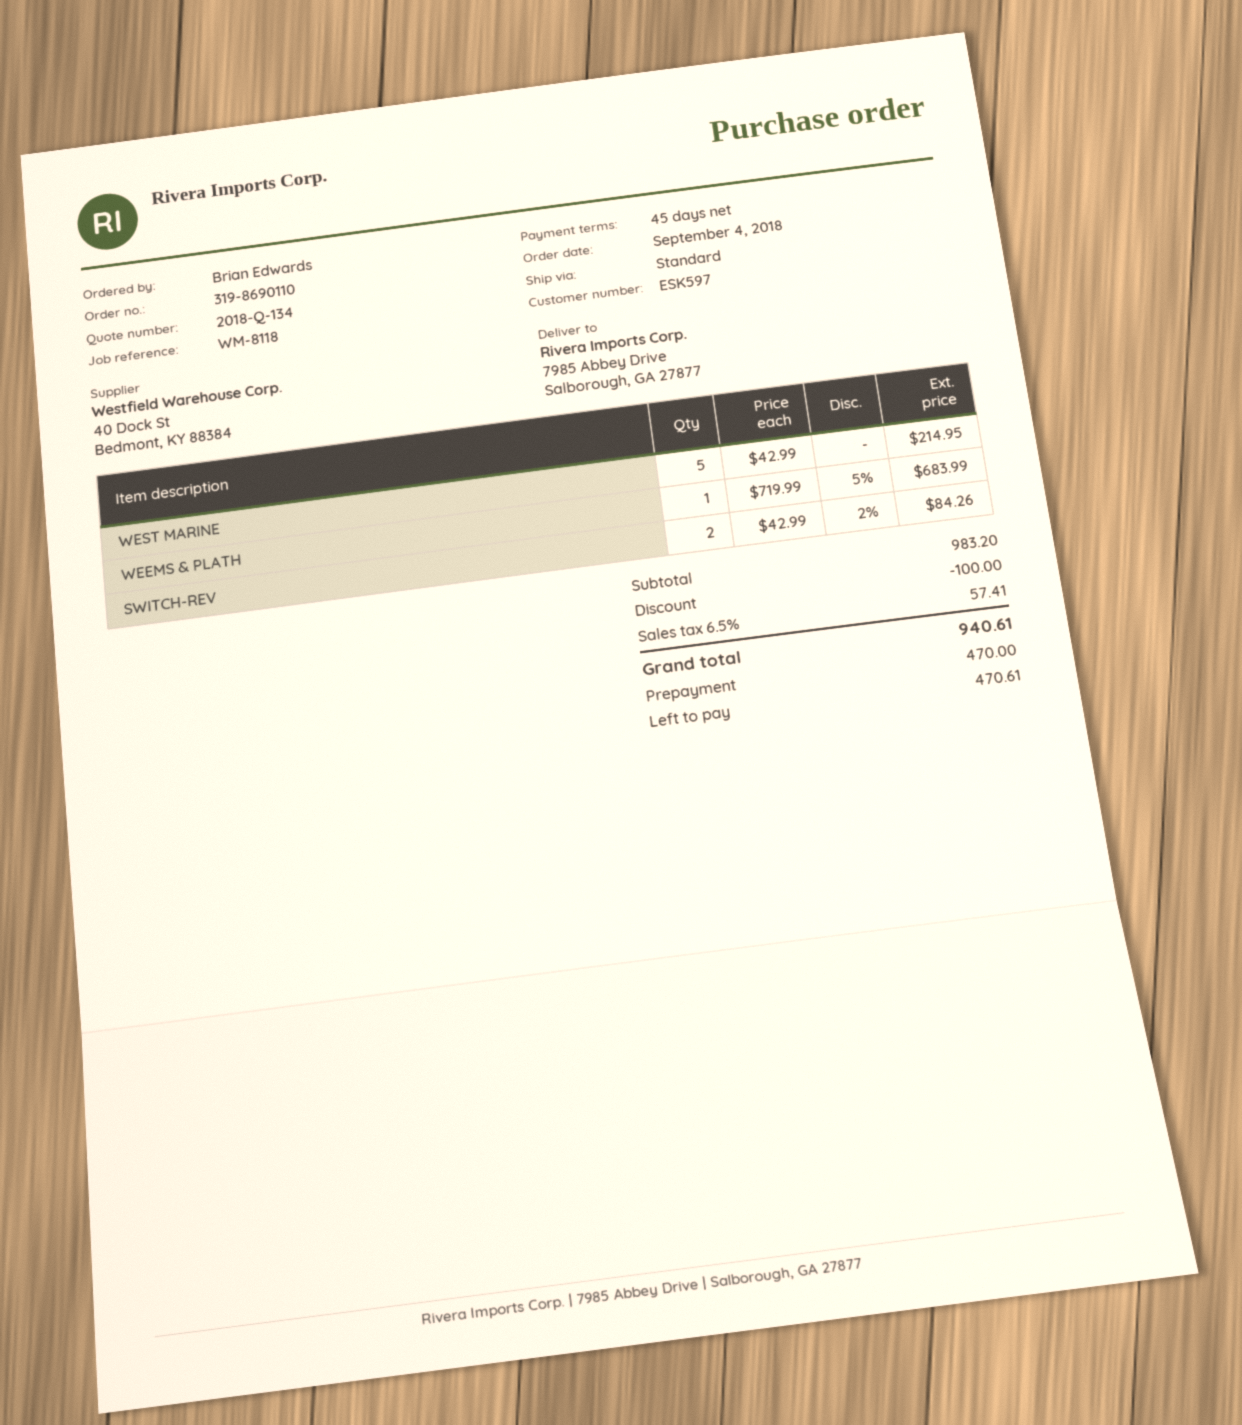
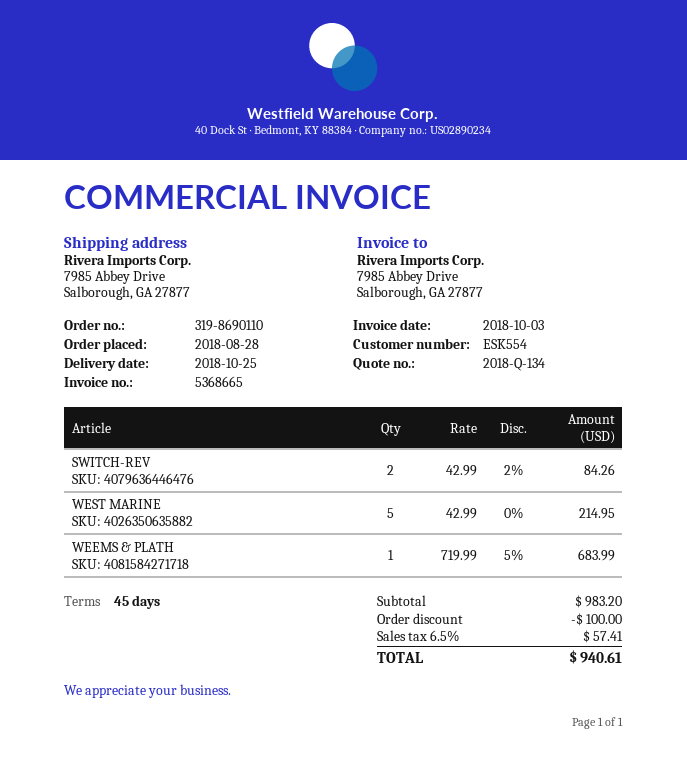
order date: 2018-09-04 -> 2018-08-28
customer number: ESK597 -> ESK554

